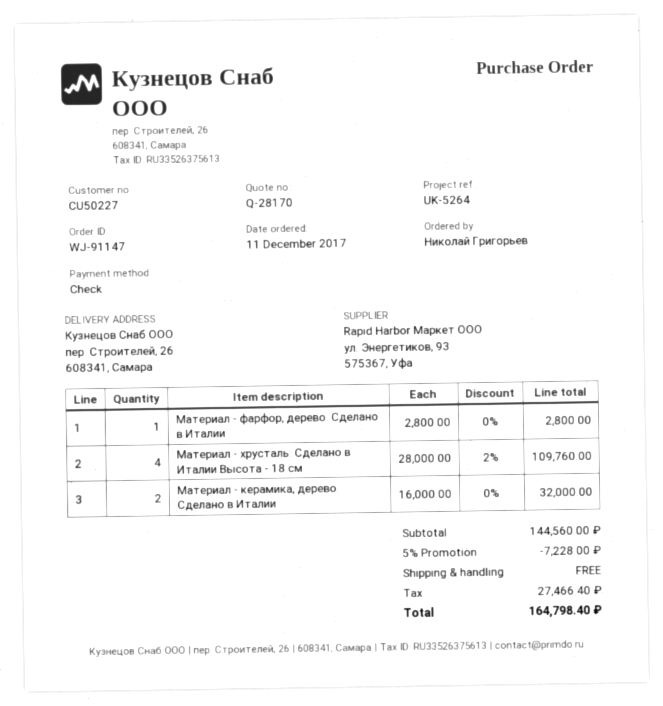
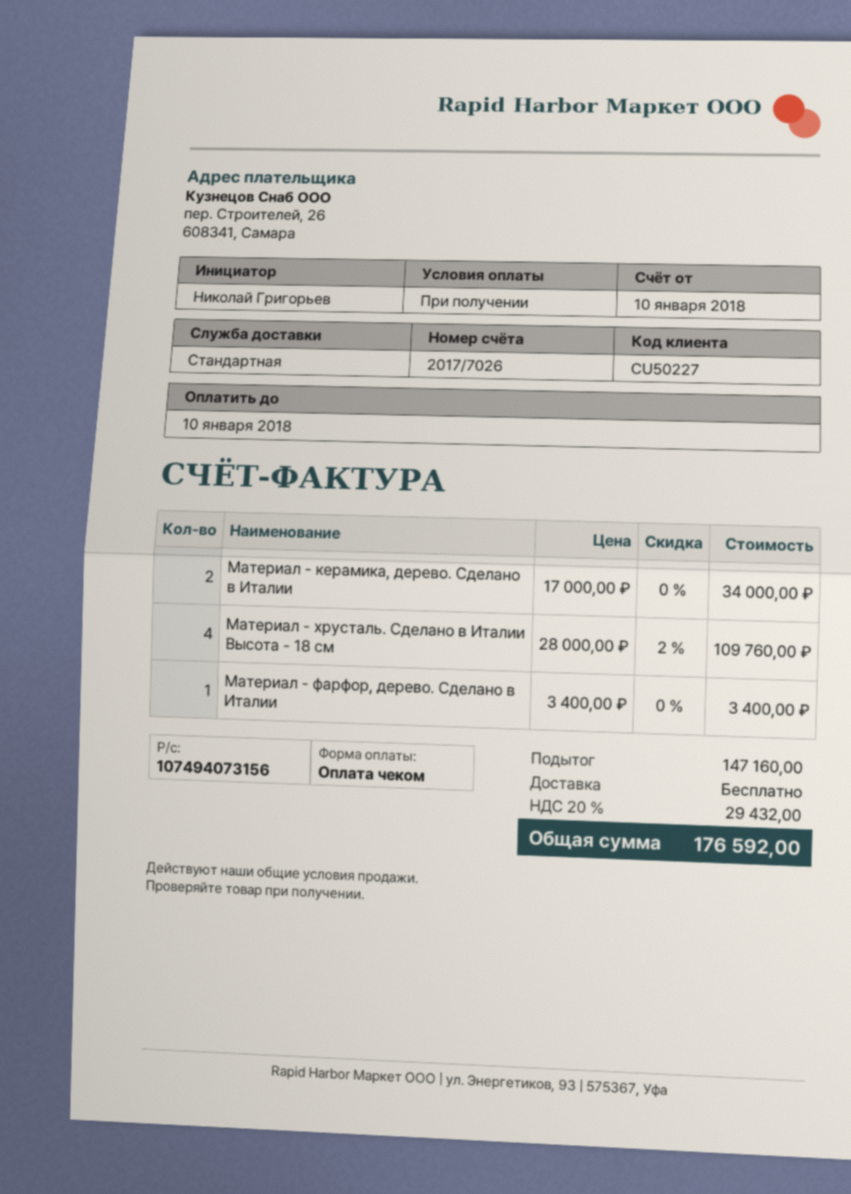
Материал - фарфор, дерево. Сделано в Италии: 1 x 2800.00 = 2800.00 -> 1 x 3400.00 = 3400.00
Материал - керамика, дерево. Сделано в Италии: 2 x 16000.00 = 32000.00 -> 2 x 17000.00 = 34000.00
subtotal: 144560.00 -> 147160.00
discount: 5% = 7228.00 -> none
tax: 27466.40 -> 29432.00
total: 164798.40 -> 176592.00

